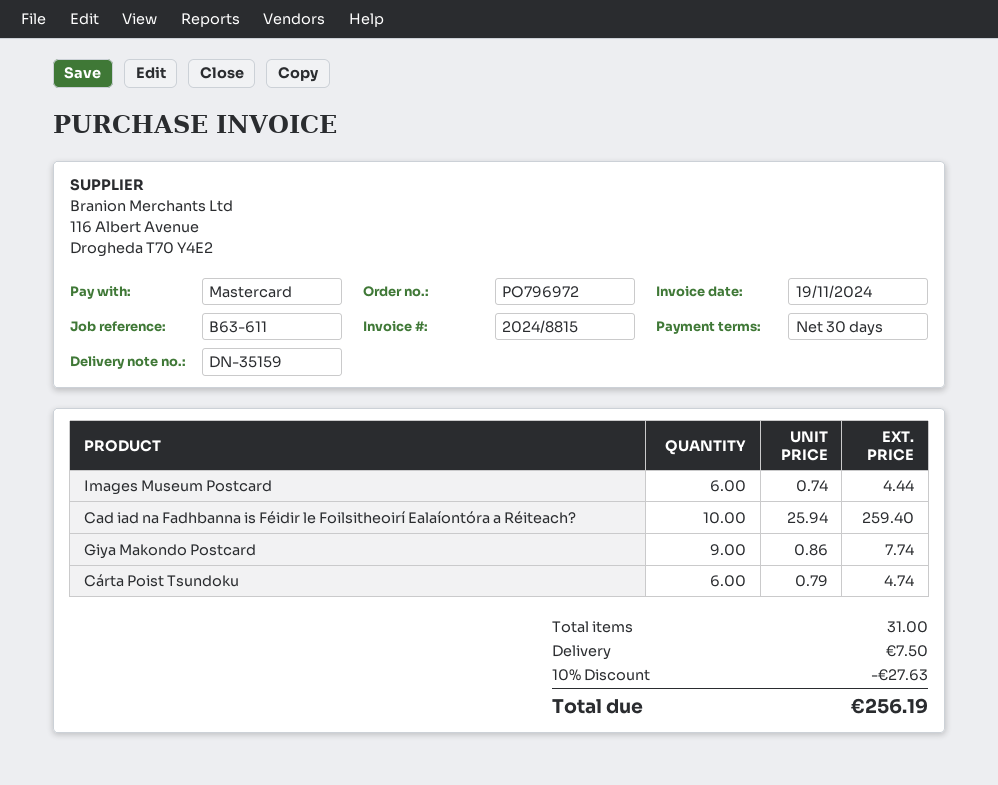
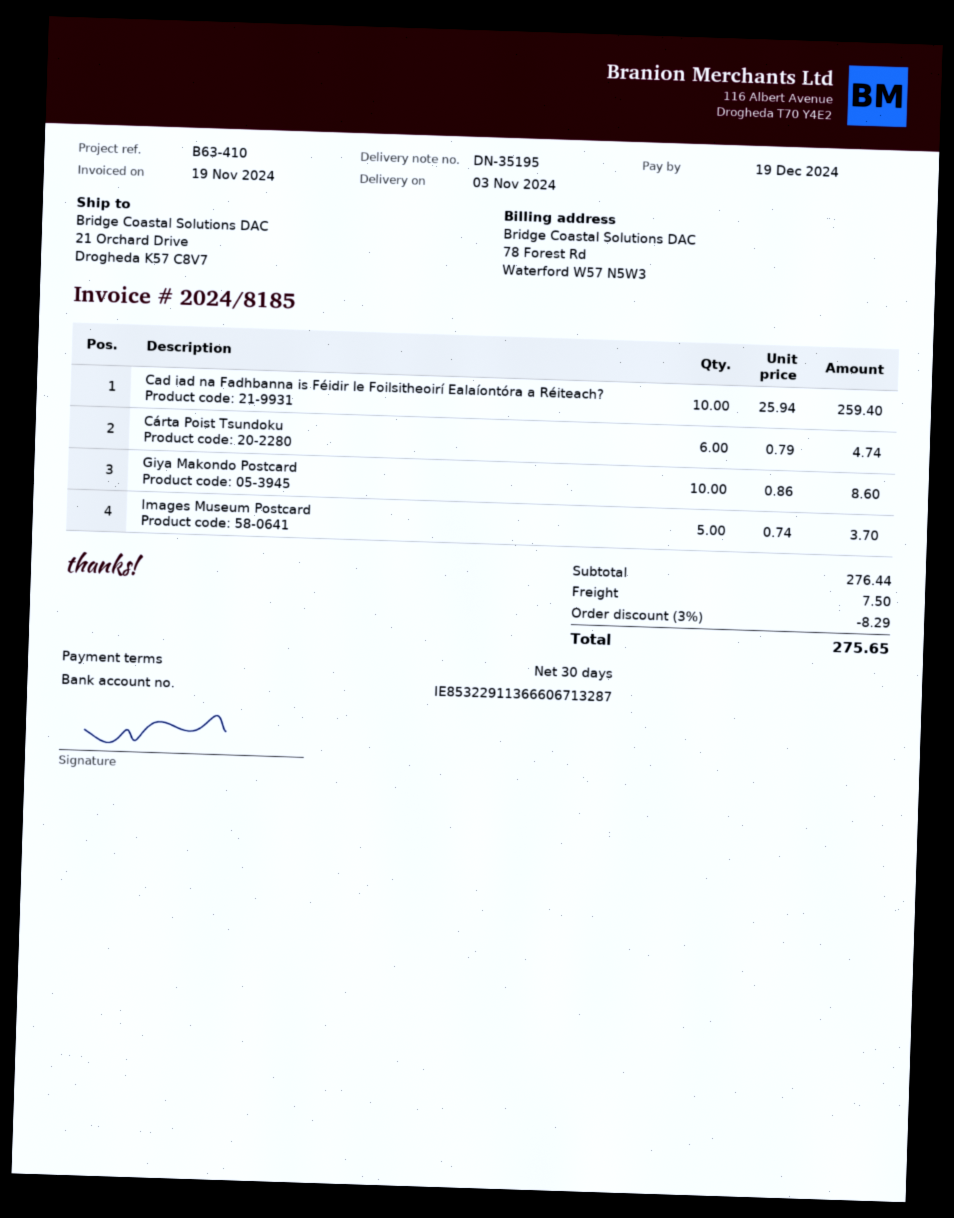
delivery note number: DN-35159 -> DN-35195
invoice number: 2024/8815 -> 2024/8185
reference: B63-611 -> B63-410
Images Museum Postcard: 6 x 0.74 = 4.44 -> 5 x 0.74 = 3.70
Giya Makondo Postcard: 9 x 0.86 = 7.74 -> 10 x 0.86 = 8.60
discount: 10% = 27.63 -> 3% = 8.29
total: 256.19 -> 275.65

